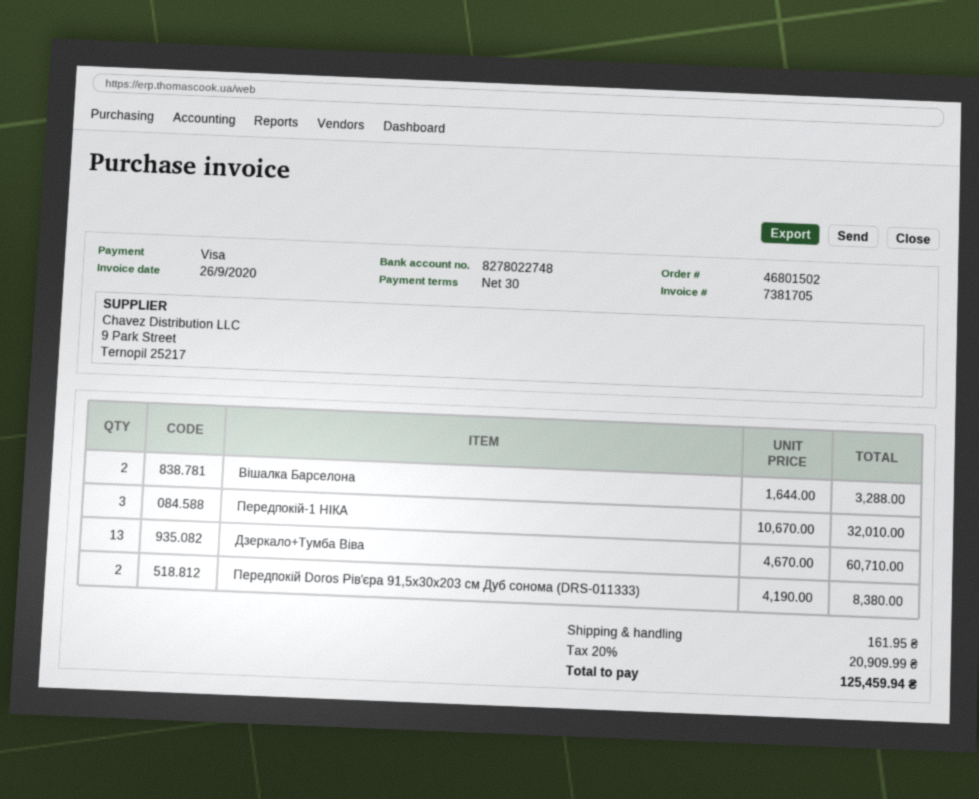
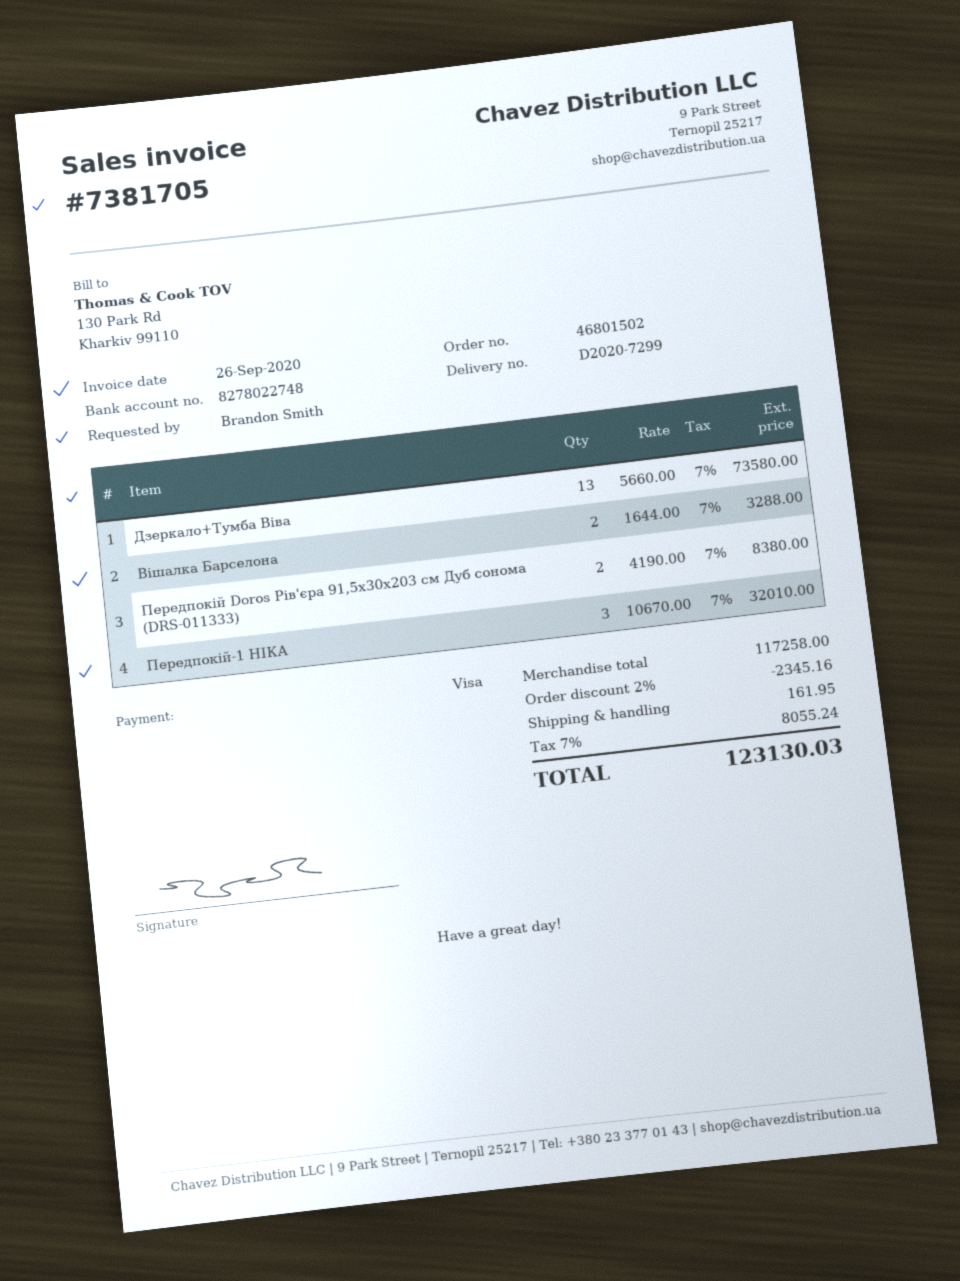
Дзеркало+Тумба Віва: 13 x 4670.00 = 60710.00 -> 13 x 5660.00 = 73580.00
discount: none -> 2% = 2345.16
tax: 20% = 20909.99 -> 7% = 8055.24
total: 125459.94 -> 123130.03

